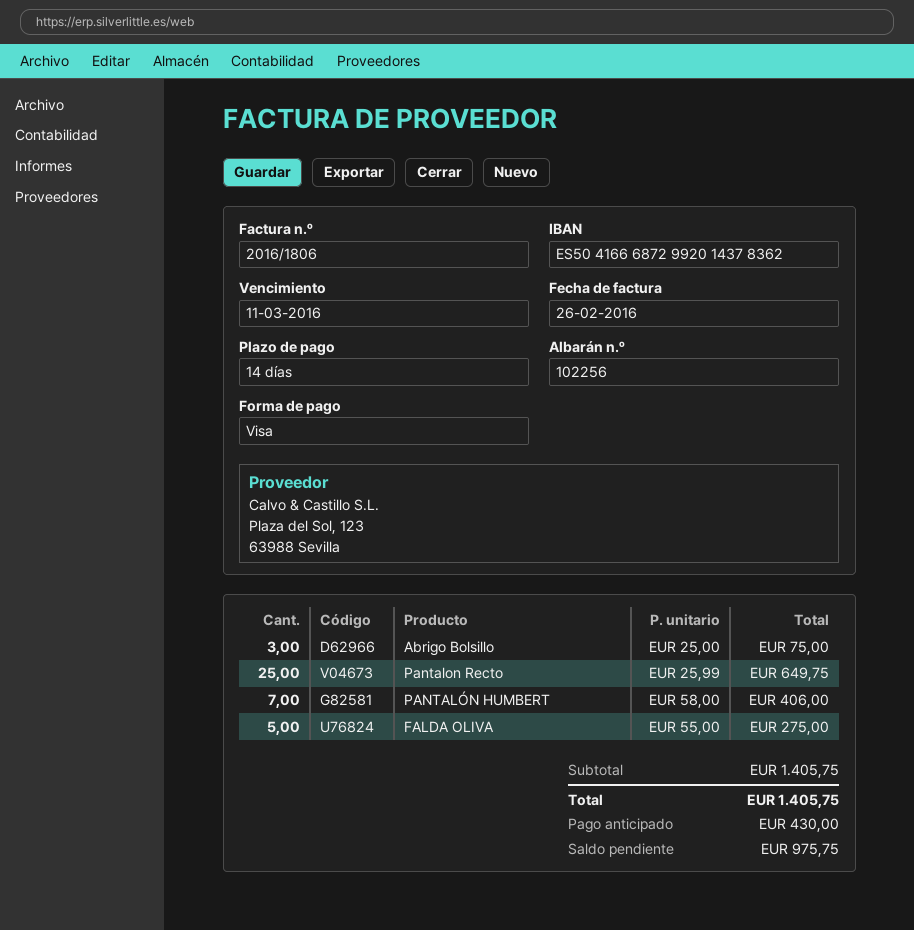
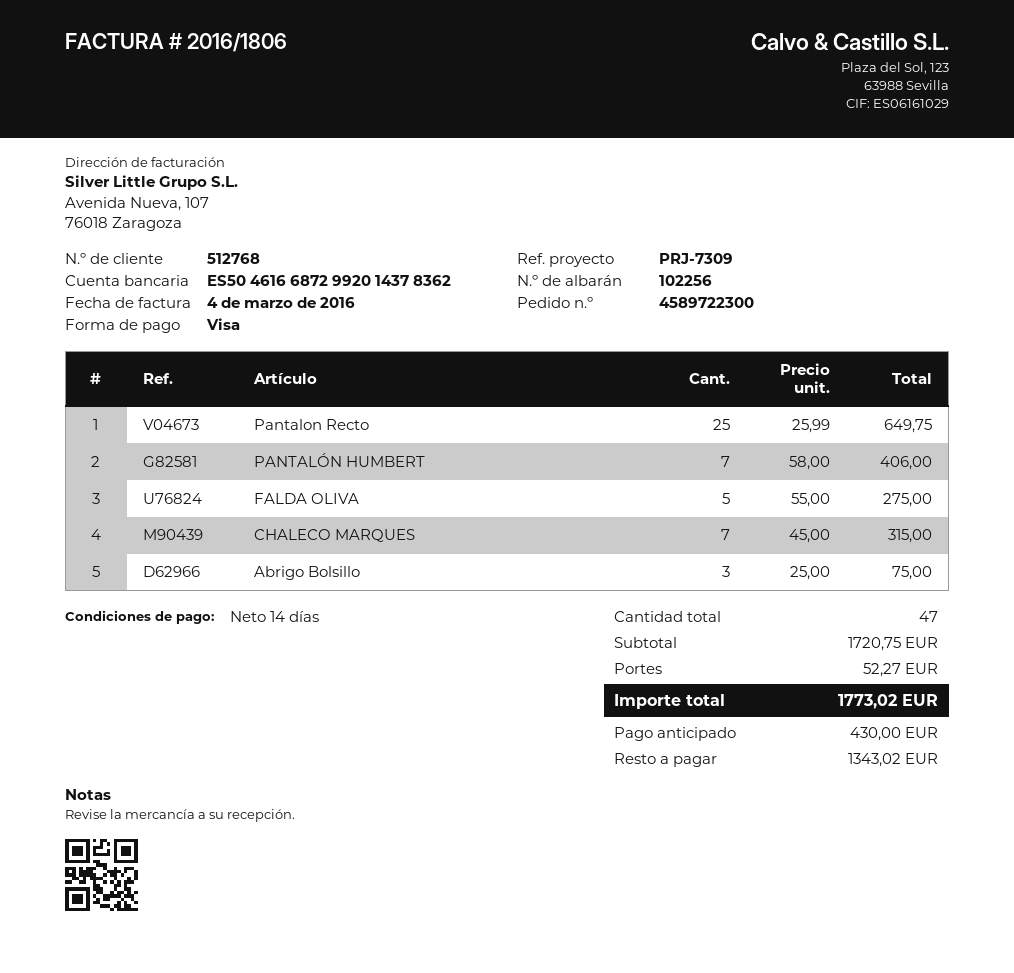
invoice date: 2016-02-26 -> 2016-03-04
bank account: ES5041666872992014378362 -> ES5046166872992014378362
CHALECO MARQUES: none -> 7 x 45.00 = 315.00
subtotal: 1405.75 -> 1720.75
shipping: none -> 52.27
total: 1405.75 -> 1773.02
balance: 975.75 -> 1343.02

